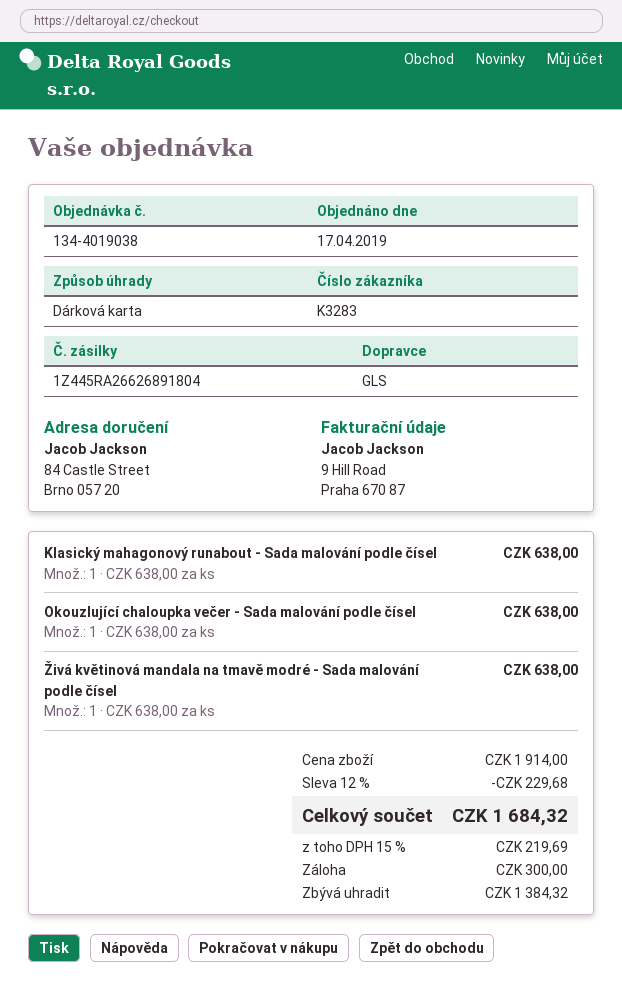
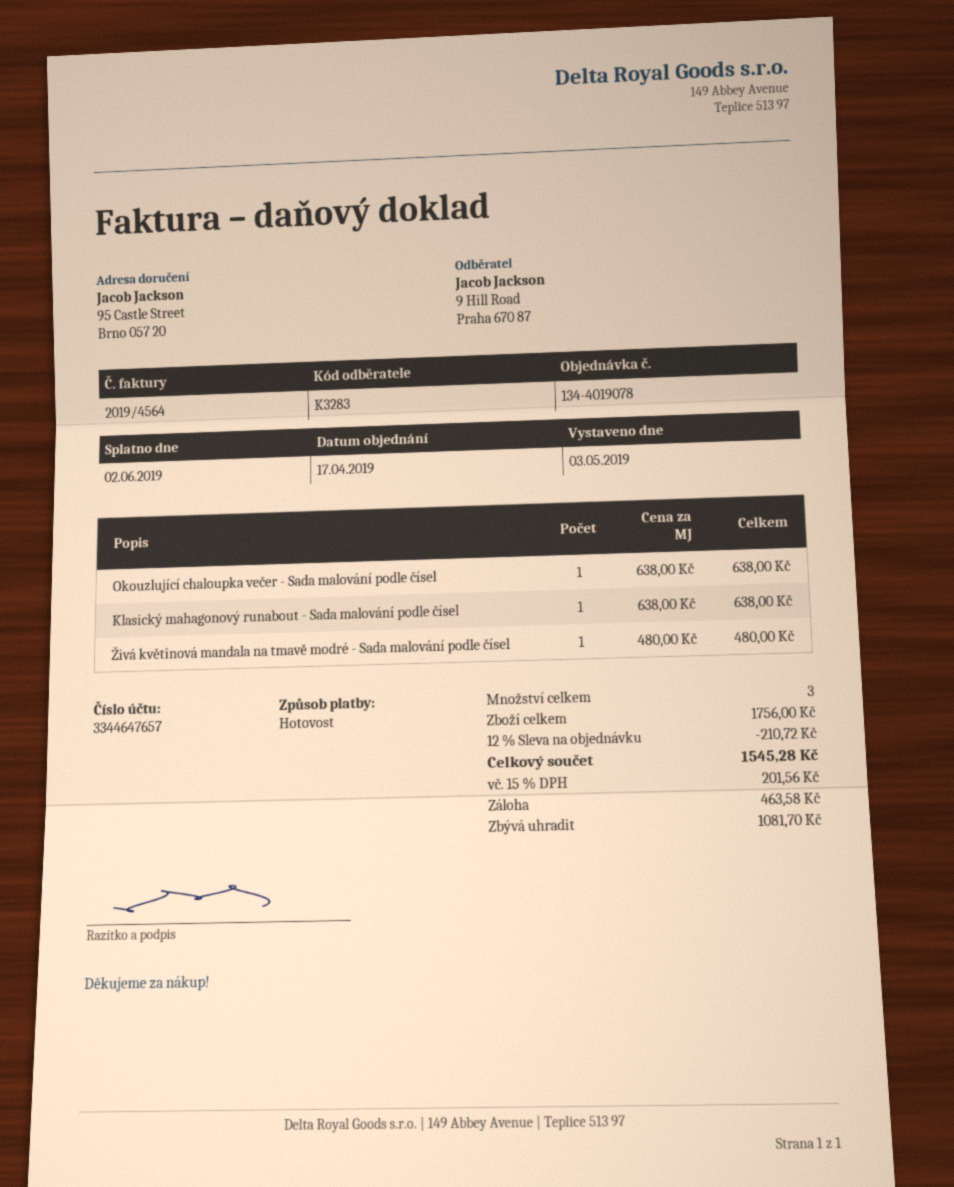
order number: 134-4019038 -> 134-4019078
payment method: gift card -> cash
ship to: 84 Castle Street, Brno 057 20 -> 95 Castle Street, Brno 057 20
Živá květinová mandala na tmavě modré - Sada malování podle čísel: 1 x 638.00 = 638.00 -> 1 x 480.00 = 480.00
subtotal: 1914.00 -> 1756.00
discount: 12% = 229.68 -> 12% = 210.72
tax: 15% = 219.69 -> 15% = 201.56
total: 1684.32 -> 1545.28
deposit: 300.00 -> 463.58
balance: 1384.32 -> 1081.70

